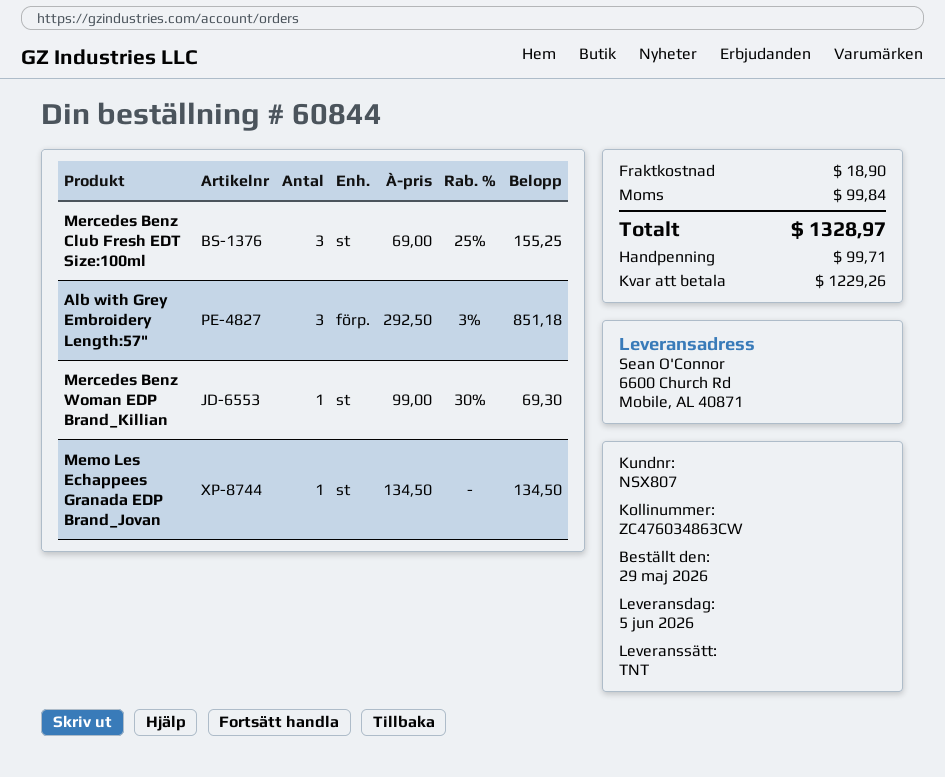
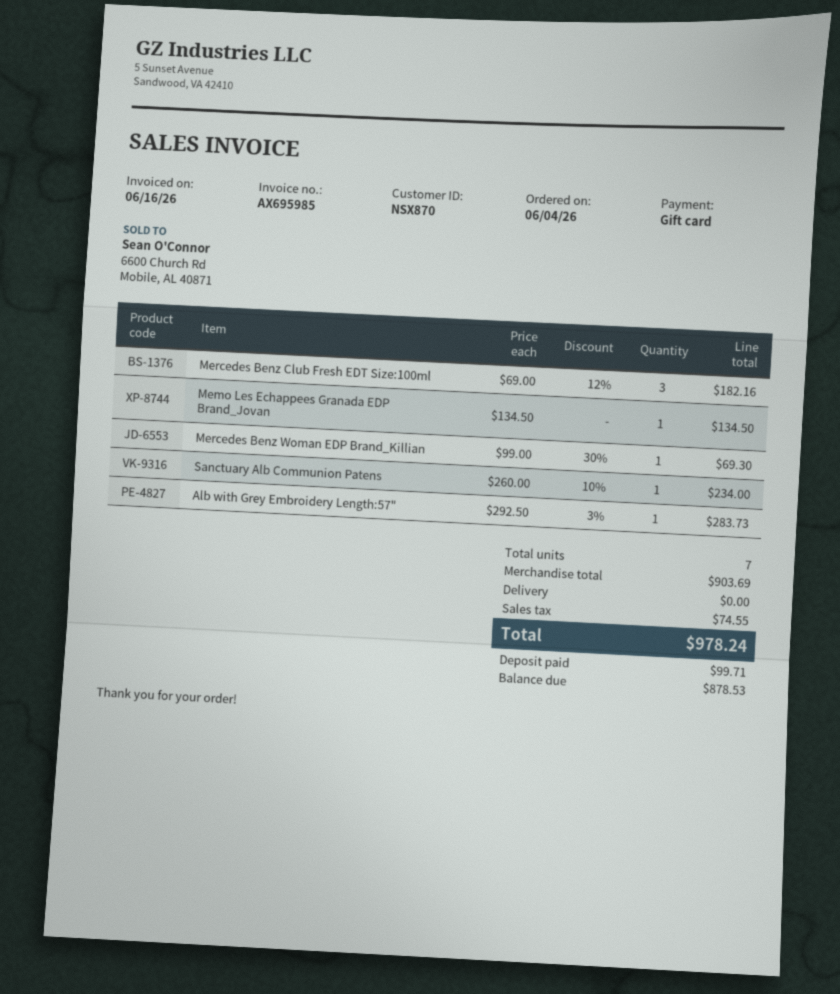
order date: 2026-05-29 -> 2026-06-04
customer number: NSX807 -> NSX870
Mercedes Benz Club Fresh EDT Size:100ml: 3 x 69.00 - 25% = 155.25 -> 3 x 69.00 - 12% = 182.16
Alb with Grey Embroidery Length:57": 3 x 292.50 - 3% = 851.18 -> 1 x 292.50 - 3% = 283.73
Sanctuary Alb Communion Patens: none -> 1 x 260.00 - 10% = 234.00
shipping: 18.90 -> 0.00
tax: 99.84 -> 74.55
total: 1328.97 -> 978.24
balance: 1229.26 -> 878.53

